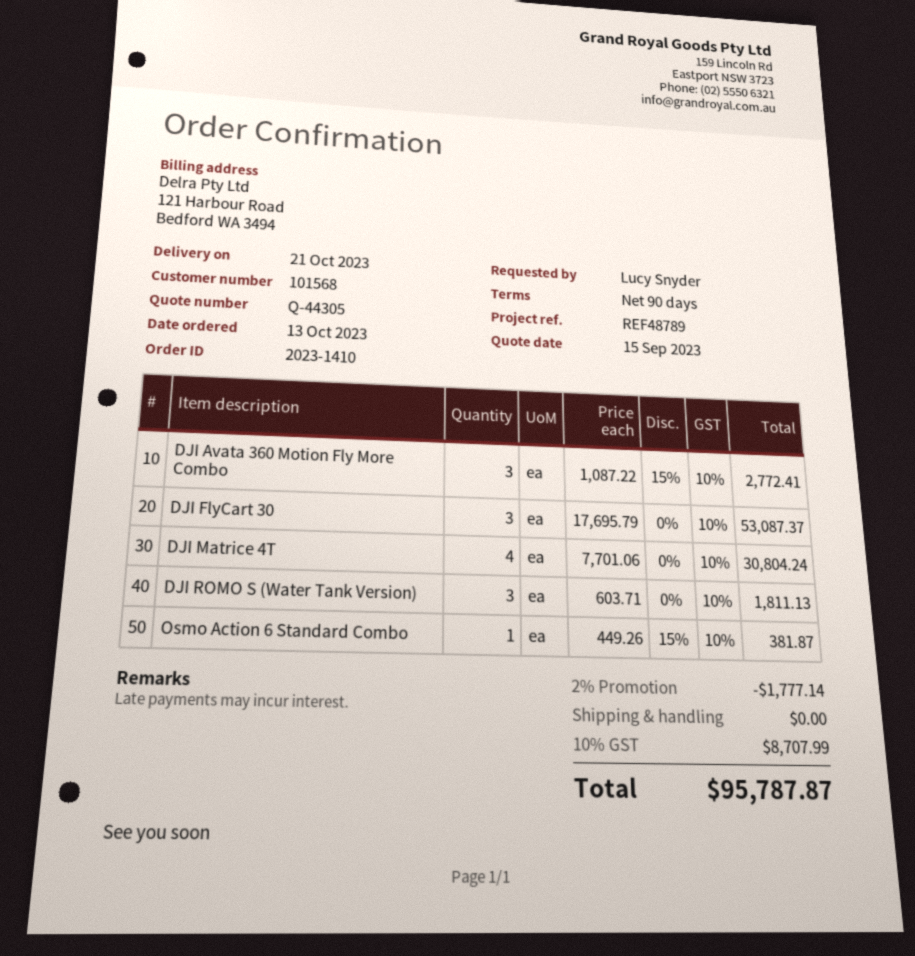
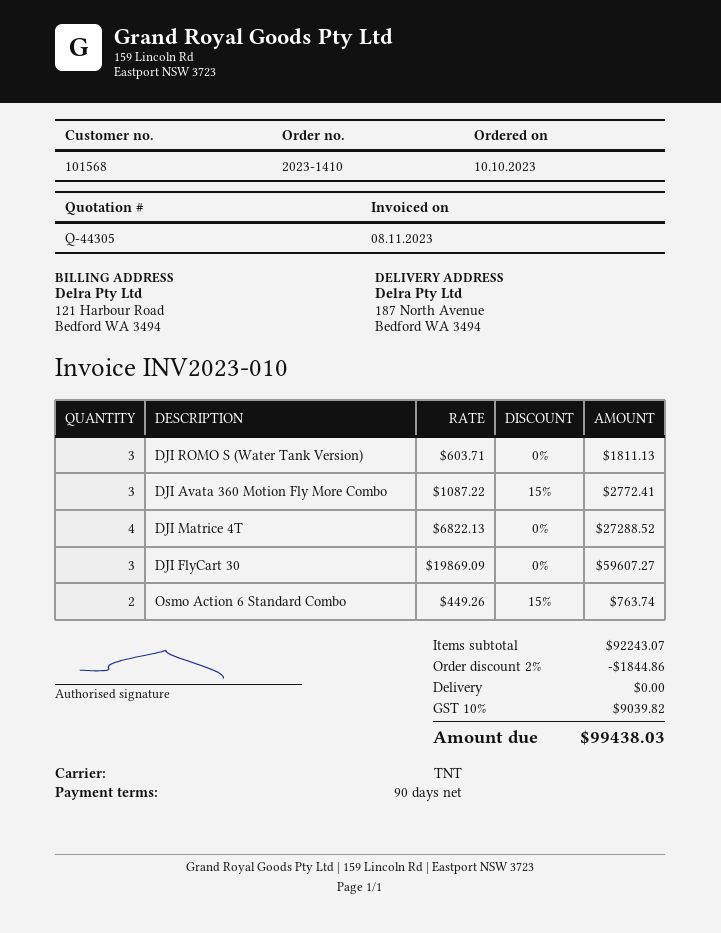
order date: 2023-10-13 -> 2023-10-10
DJI FlyCart 30: 3 x 17695.79 = 53087.37 -> 3 x 19869.09 = 59607.27
DJI Matrice 4T: 4 x 7701.06 = 30804.24 -> 4 x 6822.13 = 27288.52
Osmo Action 6 Standard Combo: 1 x 449.26 - 15% = 381.87 -> 2 x 449.26 - 15% = 763.74
discount: 2% = 1777.14 -> 2% = 1844.86
tax: 10% = 8707.99 -> 10% = 9039.82
total: 95787.87 -> 99438.03

